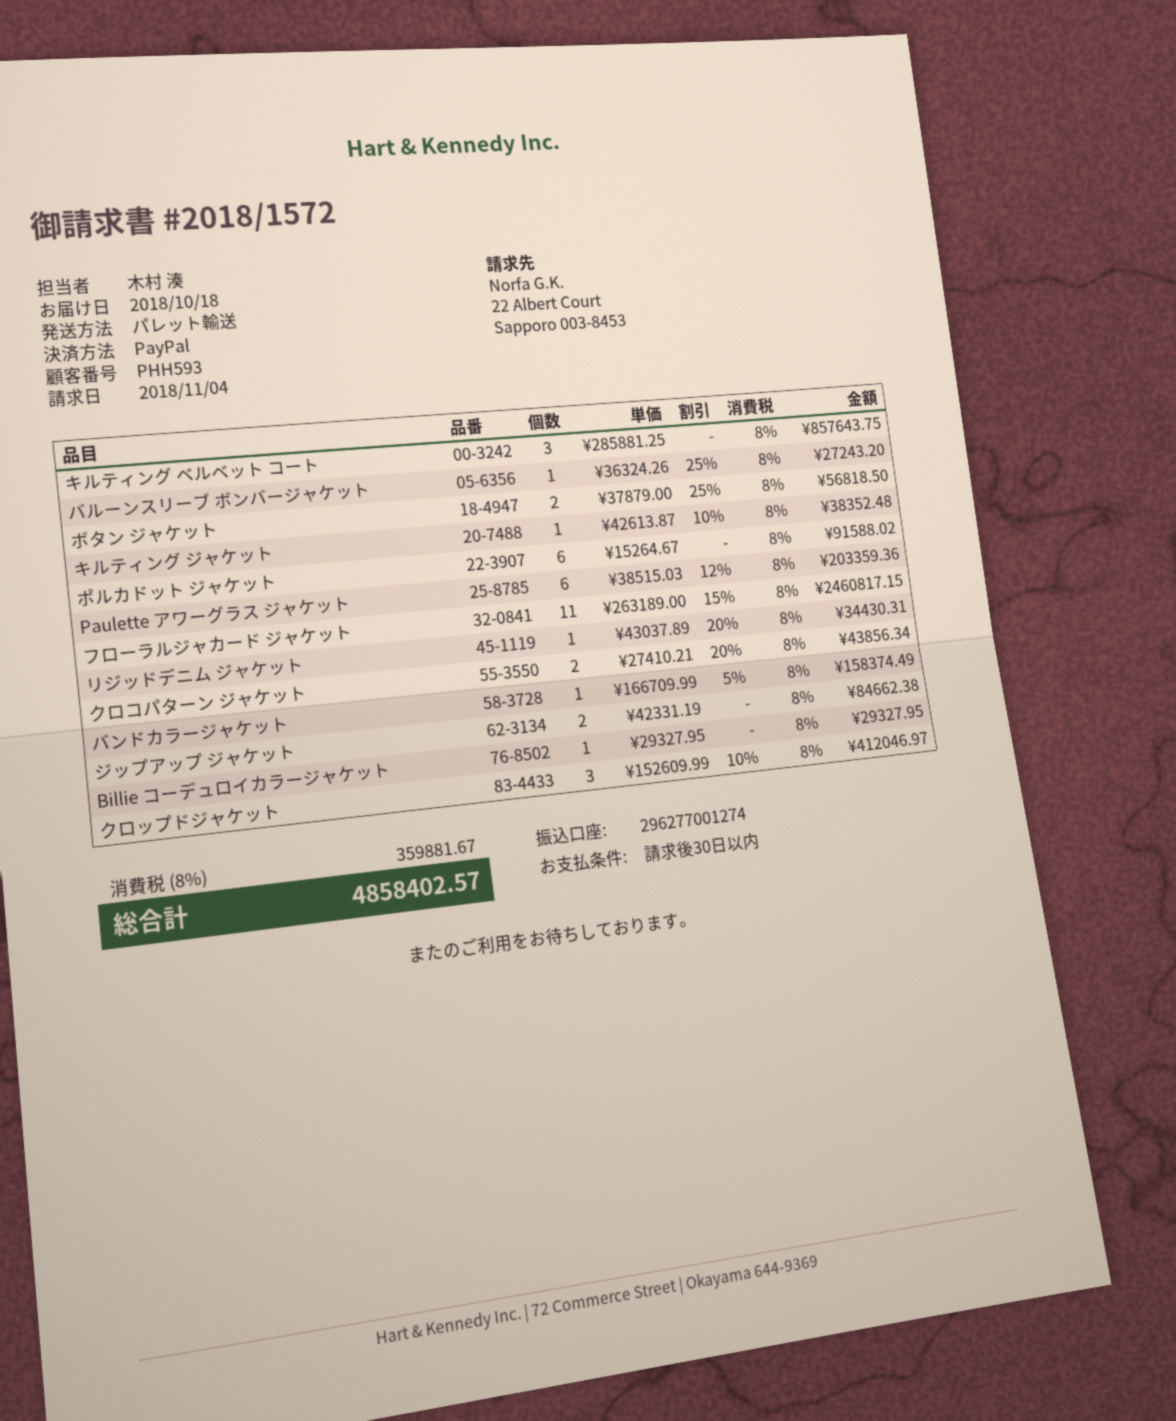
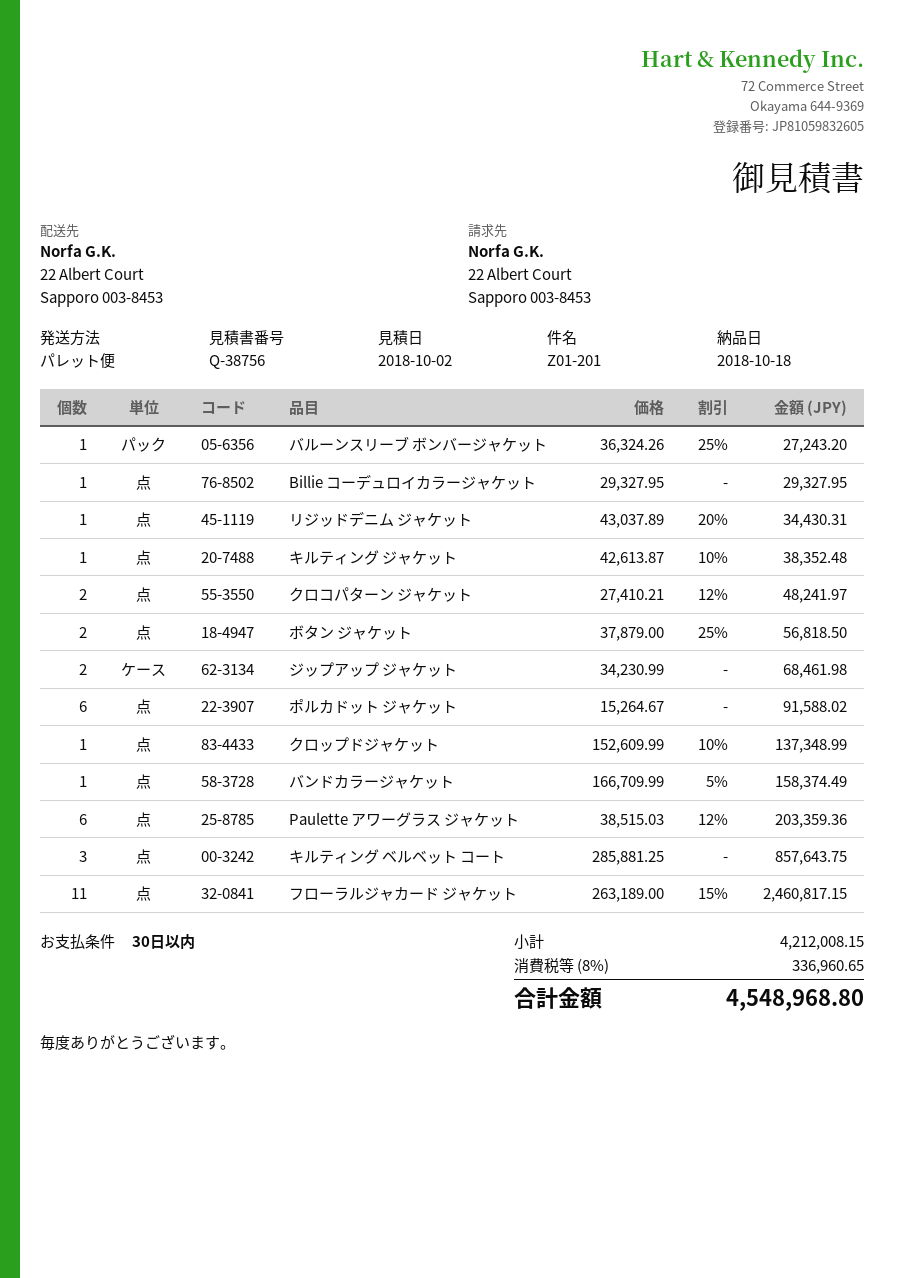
クロコパターン ジャケット: 2 x 27410.21 - 20% = 43856.34 -> 2 x 27410.21 - 12% = 48241.97
ジップアップ ジャケット: 2 x 42331.19 = 84662.38 -> 2 x 34230.99 = 68461.98
クロップドジャケット: 3 x 152609.99 - 10% = 412046.97 -> 1 x 152609.99 - 10% = 137348.99
tax: 8% = 359881.67 -> 8% = 336960.65
total: 4858402.57 -> 4548968.80

